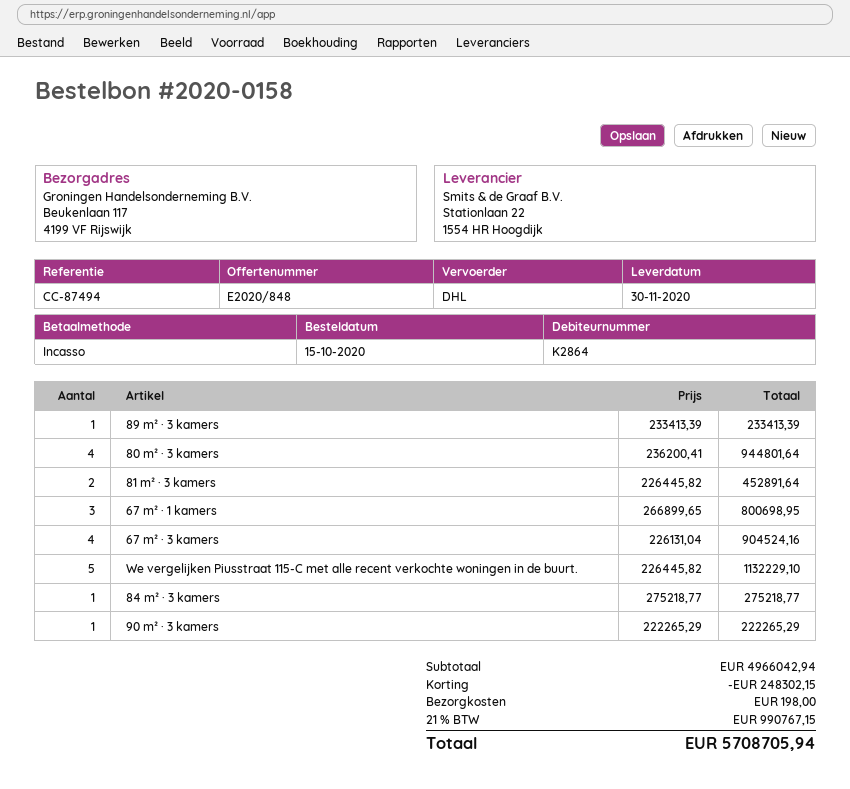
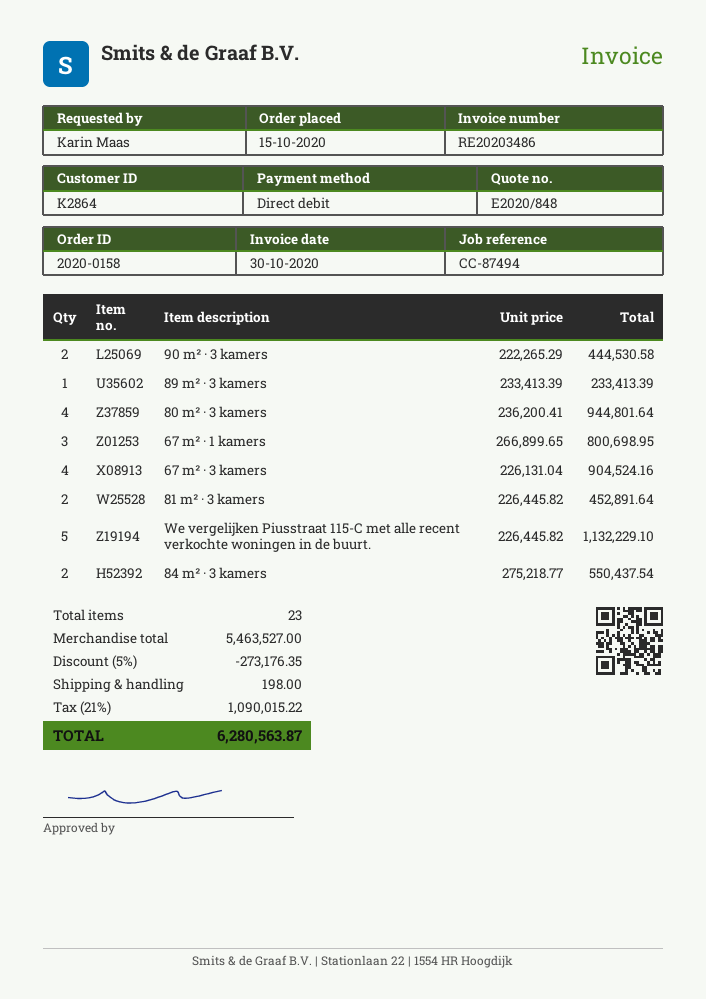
84 m² · 3 kamers: 1 x 275218.77 = 275218.77 -> 2 x 275218.77 = 550437.54
90 m² · 3 kamers: 1 x 222265.29 = 222265.29 -> 2 x 222265.29 = 444530.58
subtotal: 4966042.94 -> 5463527.00
discount: 248302.15 -> 273176.35
tax: 21% = 990767.15 -> 21% = 1090015.22
total: 5708705.94 -> 6280563.87

